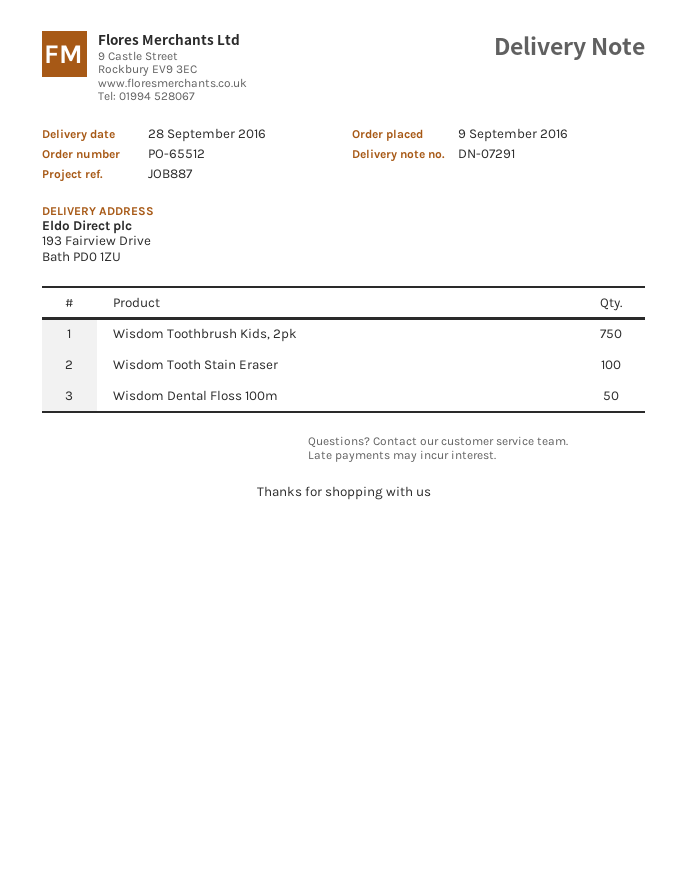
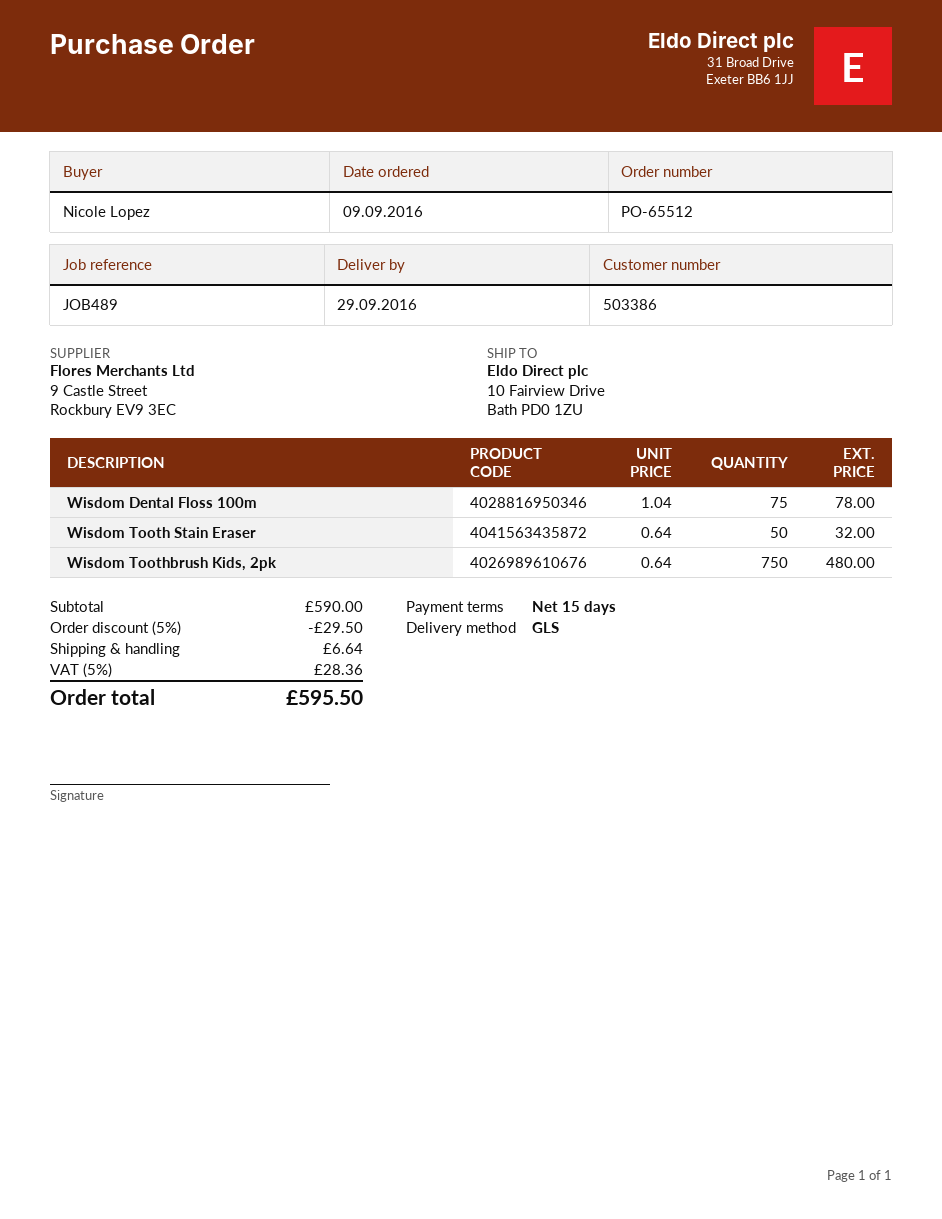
delivery date: 2016-09-28 -> 2016-09-29
reference: JOB887 -> JOB489
ship to: 193 Fairview Drive, Bath PD0 1ZU -> 10 Fairview Drive, Bath PD0 1ZU
Wisdom Tooth Stain Eraser: 100 -> 50
Wisdom Dental Floss 100m: 50 -> 75

